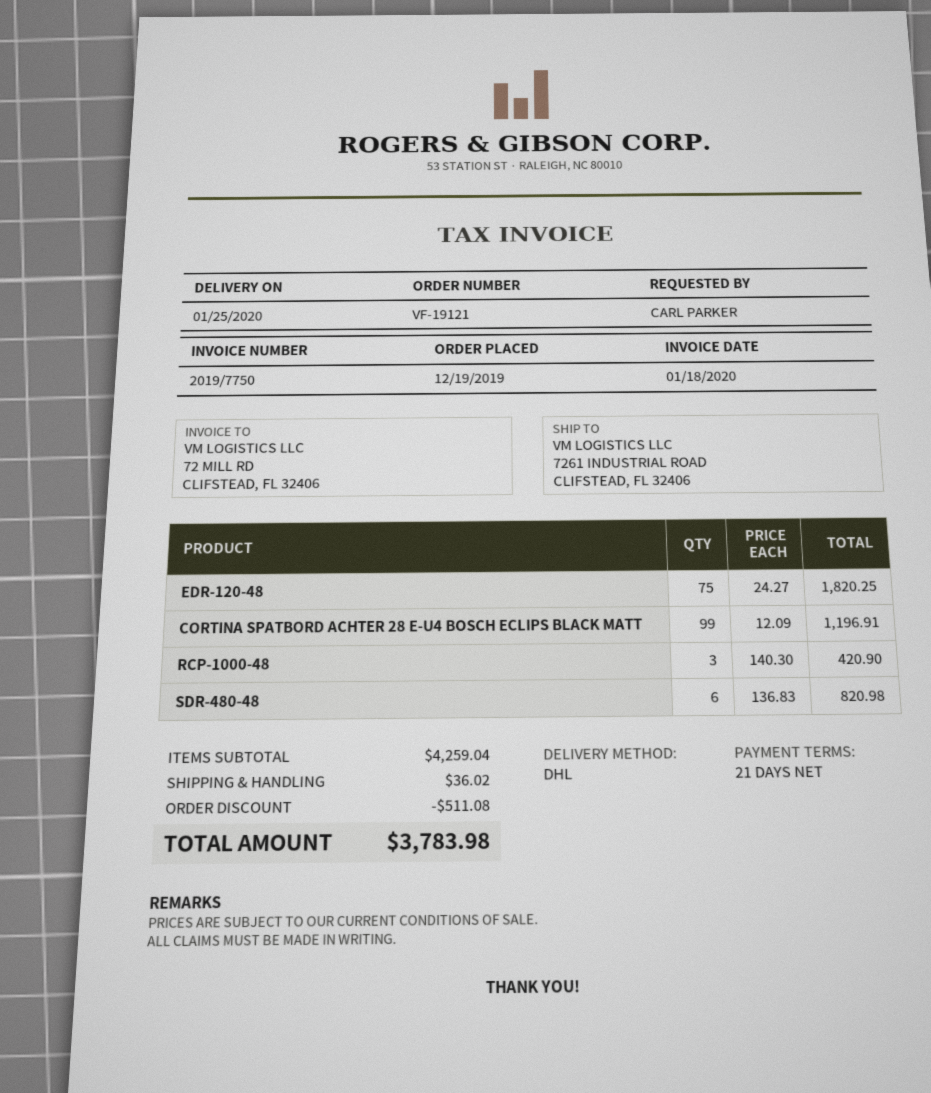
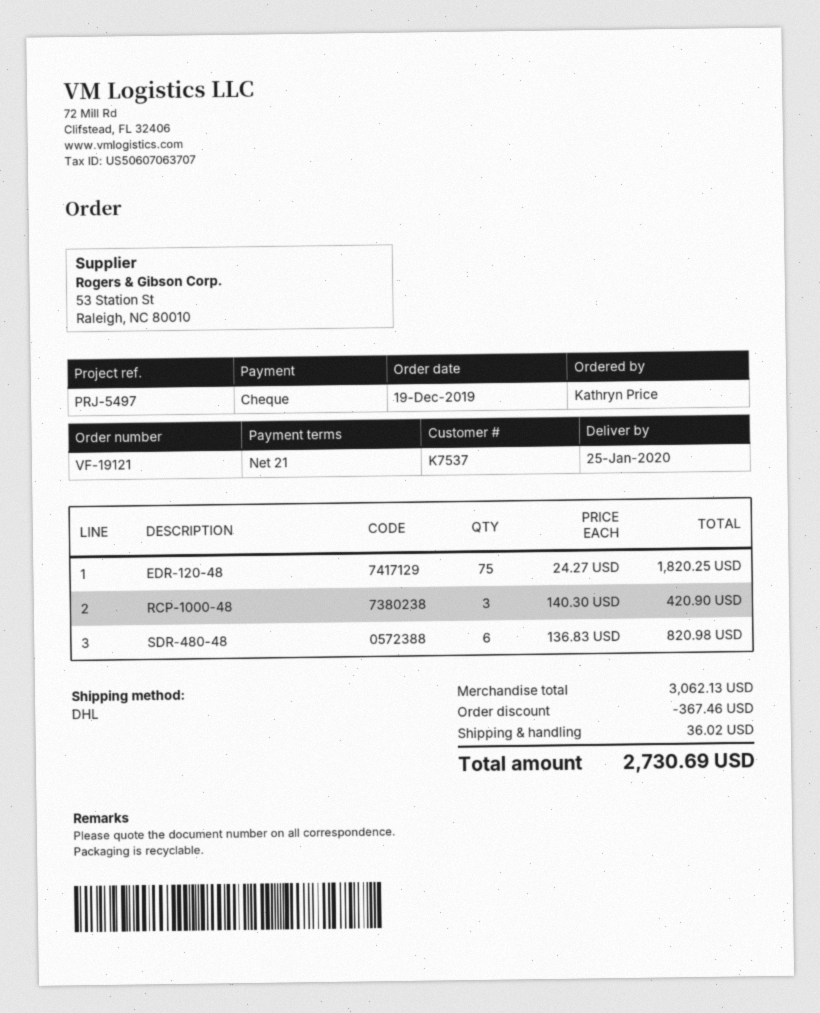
ordered by: CARL PARKER -> Kathryn Price
CORTINA SPATBORD ACHTER 28 E-U4 BOSCH ECLIPS BLACK MATT: 99 x 12.09 = 1196.91 -> none
subtotal: 4259.04 -> 3062.13
discount: 511.08 -> 367.46
total: 3783.98 -> 2730.69

